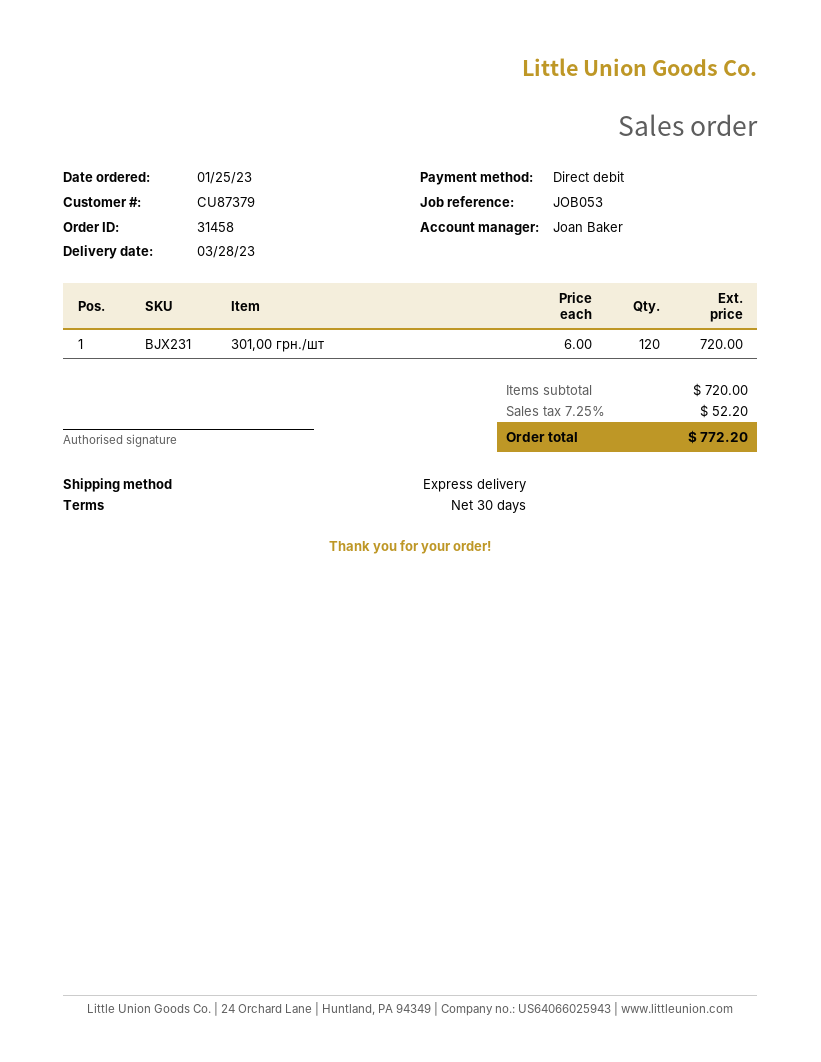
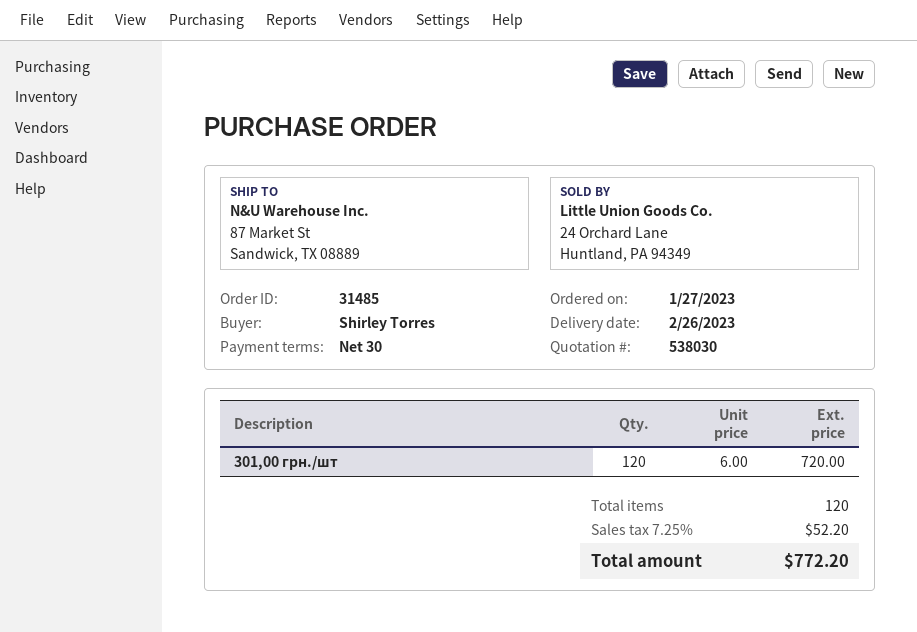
order number: 31458 -> 31485
order date: 2023-01-25 -> 2023-01-27
delivery date: 2023-03-28 -> 2023-02-26

